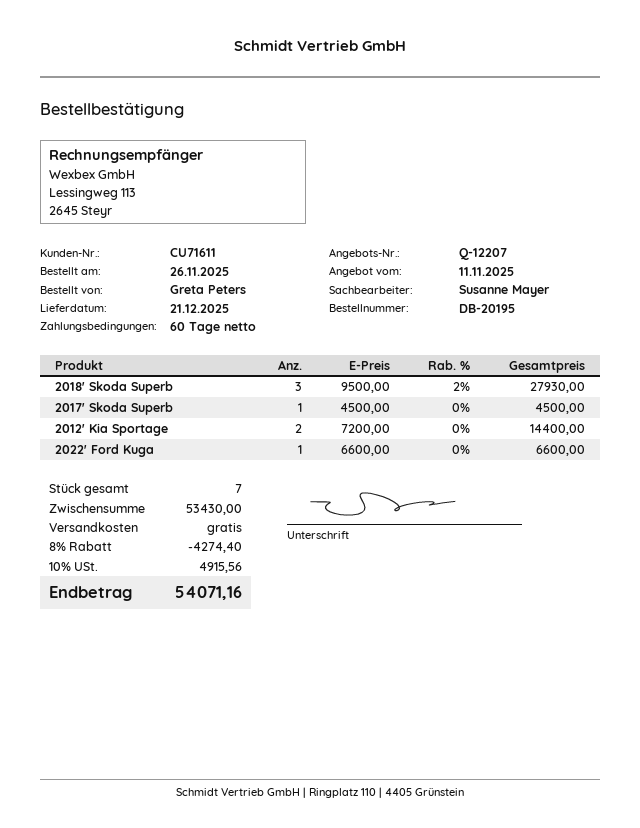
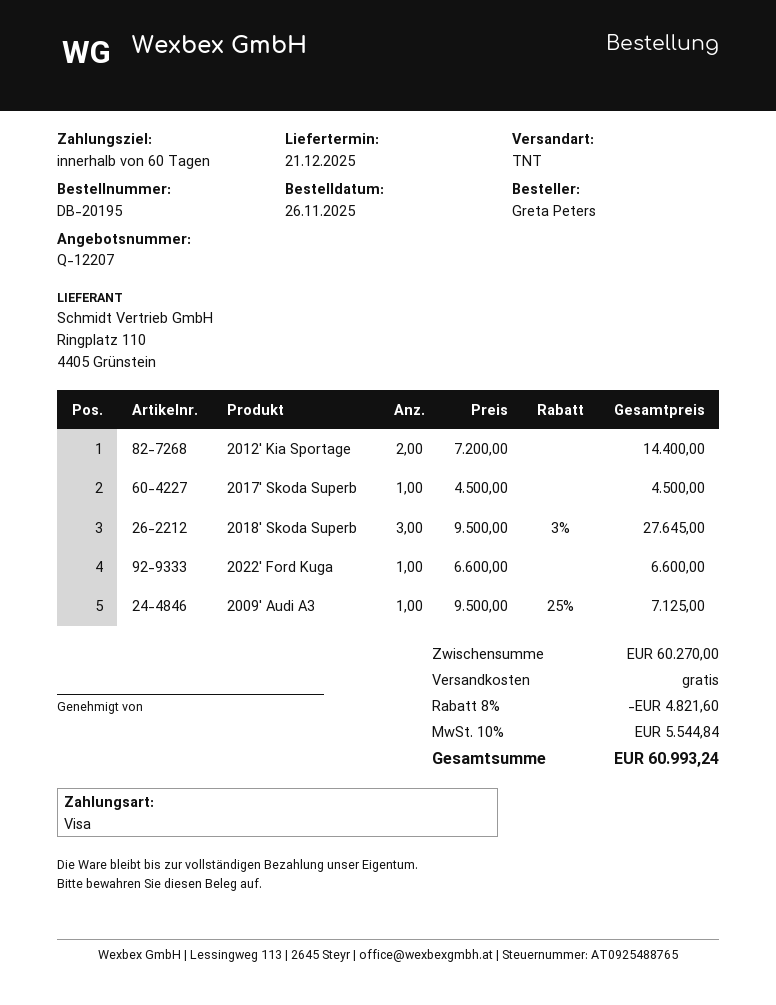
2018' Skoda Superb: 3 x 9500.00 - 2% = 27930.00 -> 3 x 9500.00 - 3% = 27645.00
2009' Audi A3: none -> 1 x 9500.00 - 25% = 7125.00
subtotal: 53430.00 -> 60270.00
discount: 8% = 4274.40 -> 8% = 4821.60
tax: 10% = 4915.56 -> 10% = 5544.84
total: 54071.16 -> 60993.24

